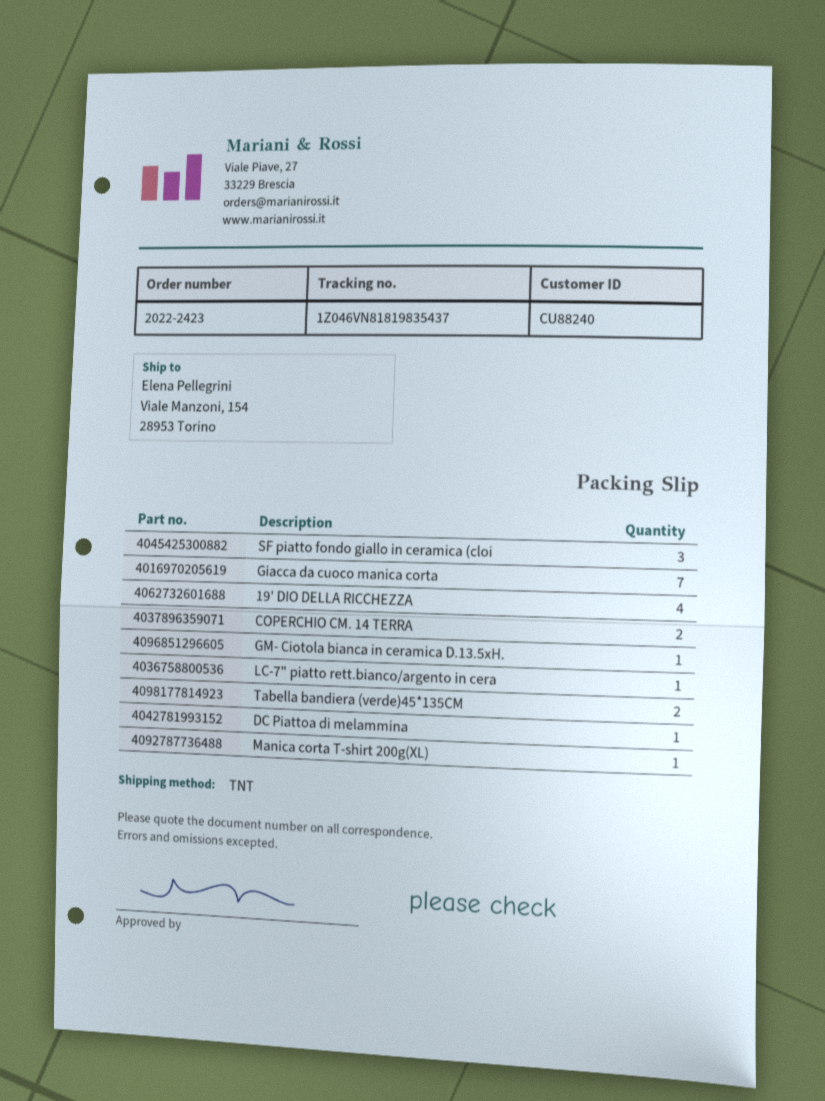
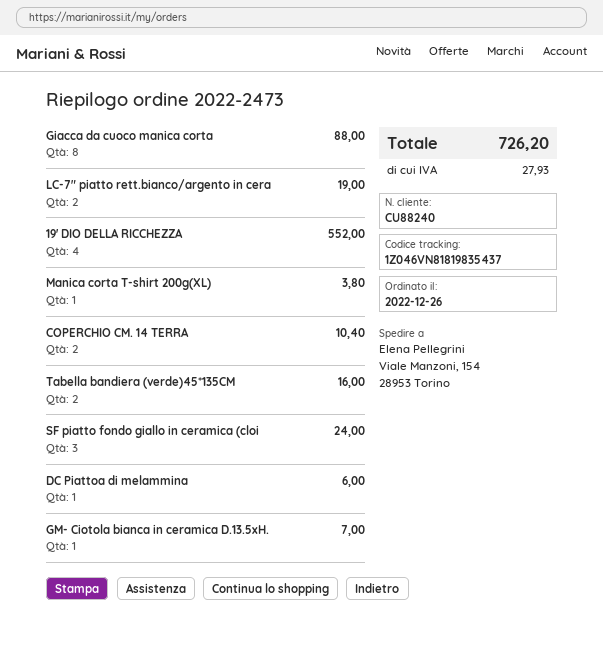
order number: 2022-2423 -> 2022-2473
Giacca da cuoco manica corta: 7 -> 8
LC-7" piatto rett.bianco/argento in cera: 1 -> 2

